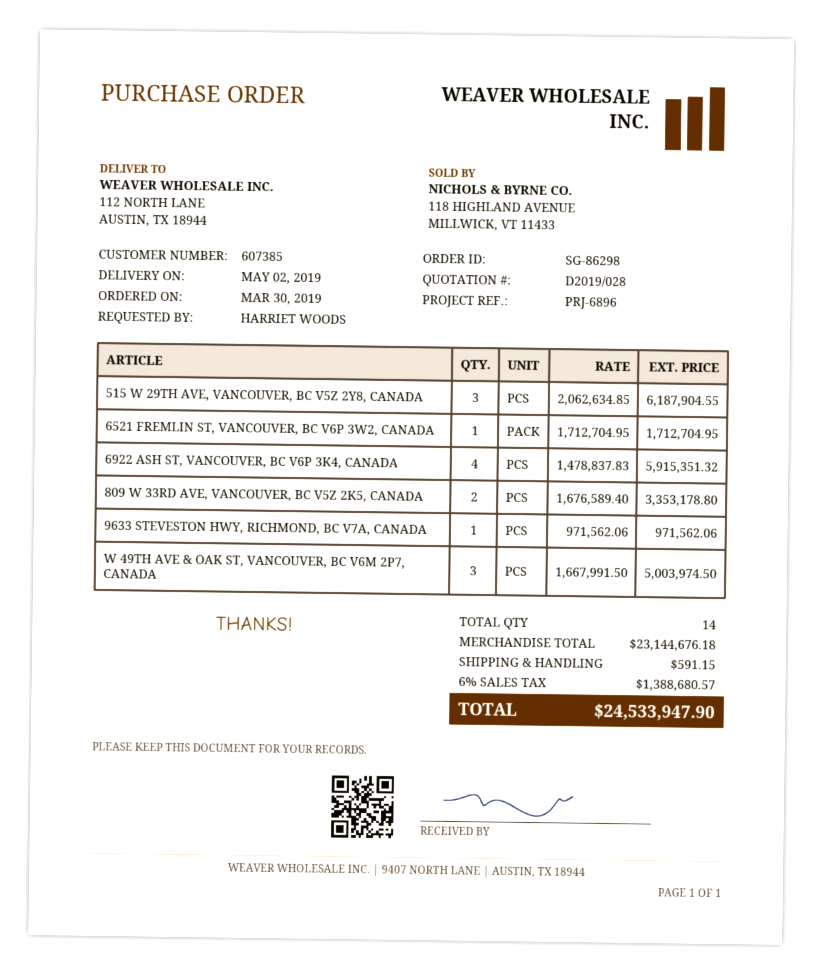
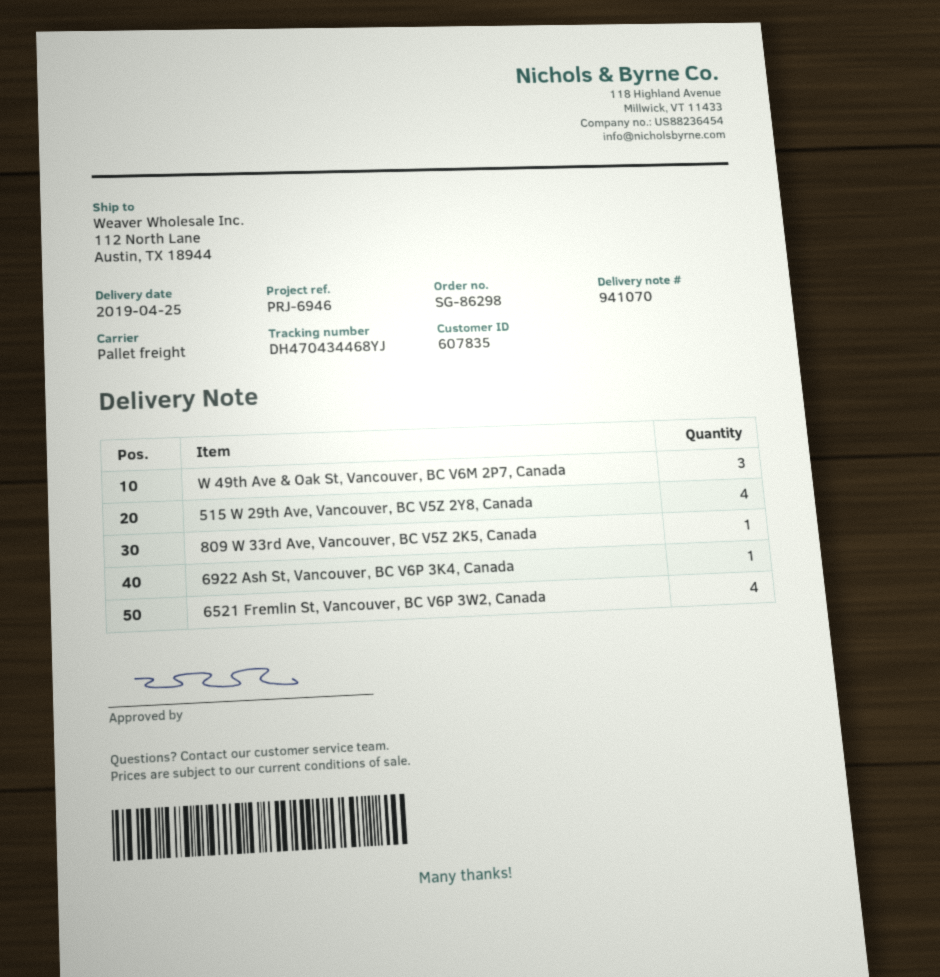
delivery date: 2019-05-02 -> 2019-04-25
customer number: 607385 -> 607835
reference: PRJ-6896 -> PRJ-6946
515 W 29TH AVE, VANCOUVER, BC V5Z 2Y8, CANADA: 3 -> 4
6521 FREMLIN ST, VANCOUVER, BC V6P 3W2, CANADA: 1 -> 4
6922 ASH ST, VANCOUVER, BC V6P 3K4, CANADA: 4 -> 1
809 W 33RD AVE, VANCOUVER, BC V5Z 2K5, CANADA: 2 -> 1
9633 STEVESTON HWY, RICHMOND, BC V7A, CANADA: 1 -> none

